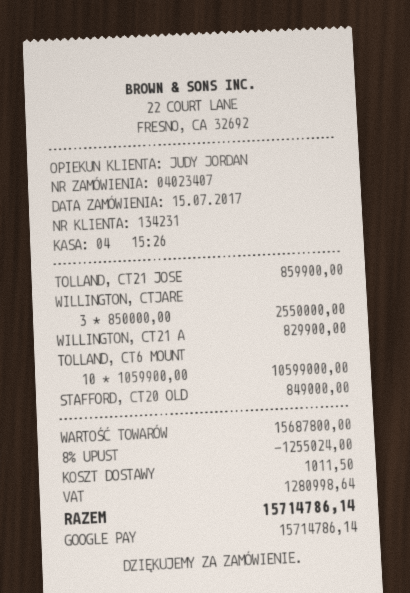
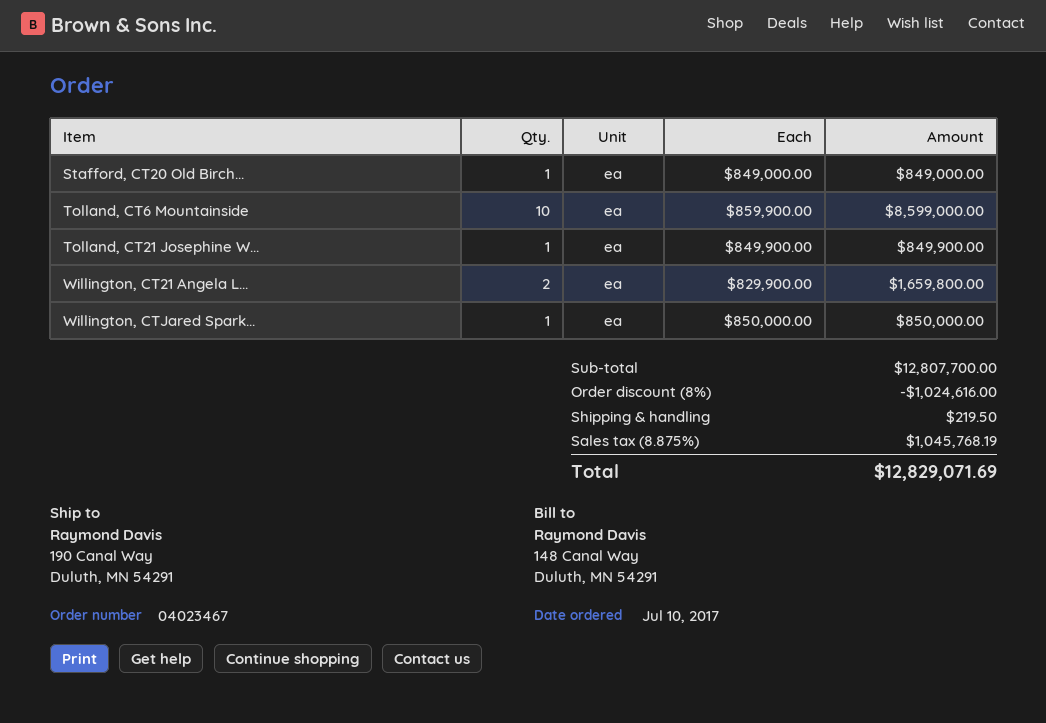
order number: 04023407 -> 04023467
order date: 2017-07-15 -> 2017-07-10
TOLLAND, CT21 JOSE: 1 x 859900.00 = 859900.00 -> 1 x 849900.00 = 849900.00
WILLINGTON, CTJARE: 3 x 850000.00 = 2550000.00 -> 1 x 850000.00 = 850000.00
WILLINGTON, CT21 A: 1 x 829900.00 = 829900.00 -> 2 x 829900.00 = 1659800.00
TOLLAND, CT6 MOUNT: 10 x 1059900.00 = 10599000.00 -> 10 x 859900.00 = 8599000.00
subtotal: 15687800.00 -> 12807700.00
discount: 8% = 1255024.00 -> 8% = 1024616.00
shipping: 1011.50 -> 219.50
tax: 1280998.64 -> 1045768.19
total: 15714786.14 -> 12829071.69

